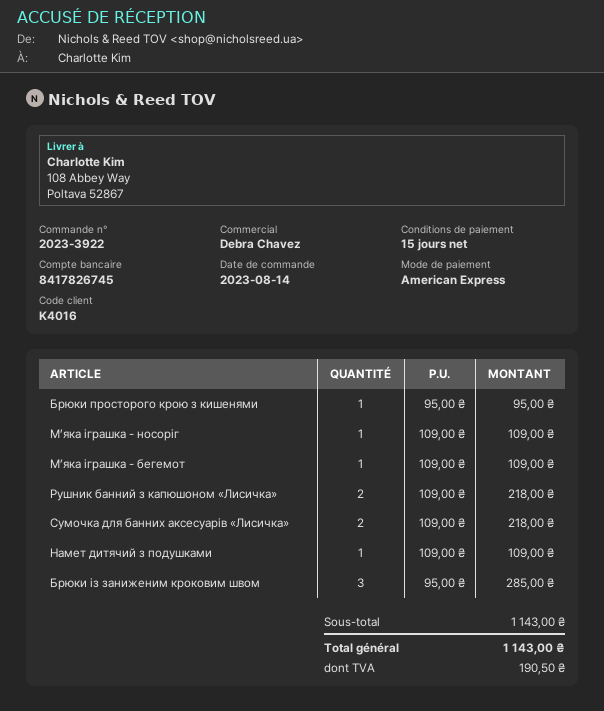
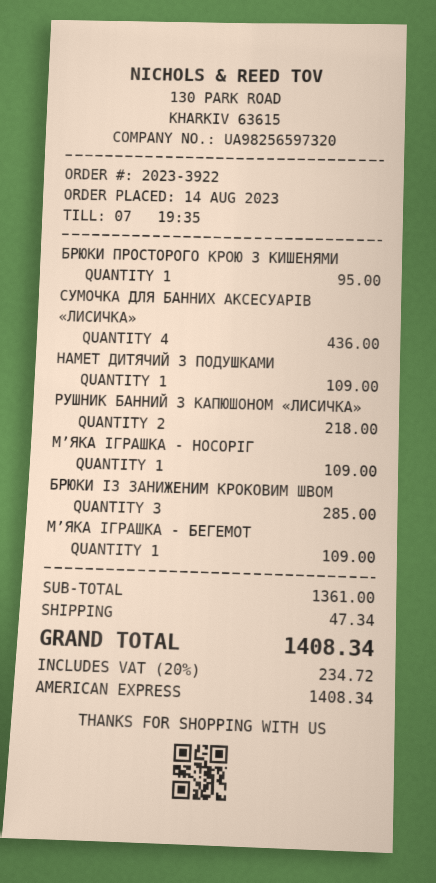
Сумочка для банних аксесуарів «Лисичка»: 2 for 218.00 -> 4 for 436.00
subtotal: 1143.00 -> 1361.00
shipping: none -> 47.34
tax: 190.50 -> 234.72
total: 1143.00 -> 1408.34

